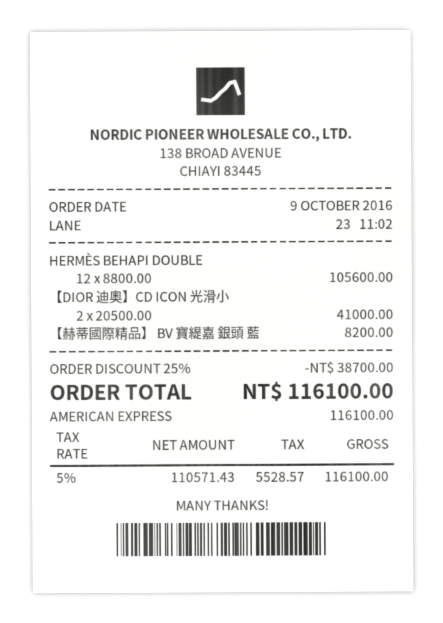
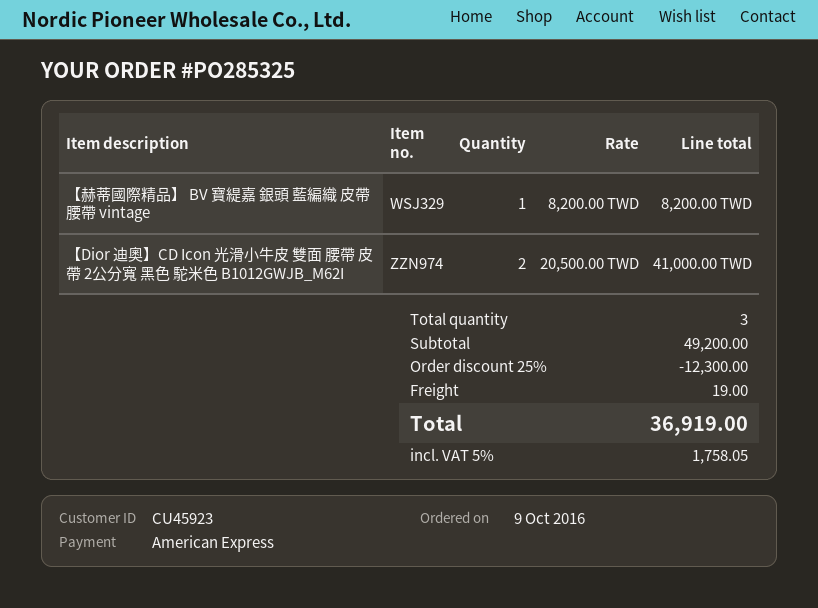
HERMÈS BEHAPI DOUBLE: 12 x 8800.00 = 105600.00 -> none
discount: 25% = 38700.00 -> 25% = 12300.00
shipping: none -> 19.00
tax: 5% = 5528.57 -> 5% = 1758.05
total: 116100.00 -> 36919.00

